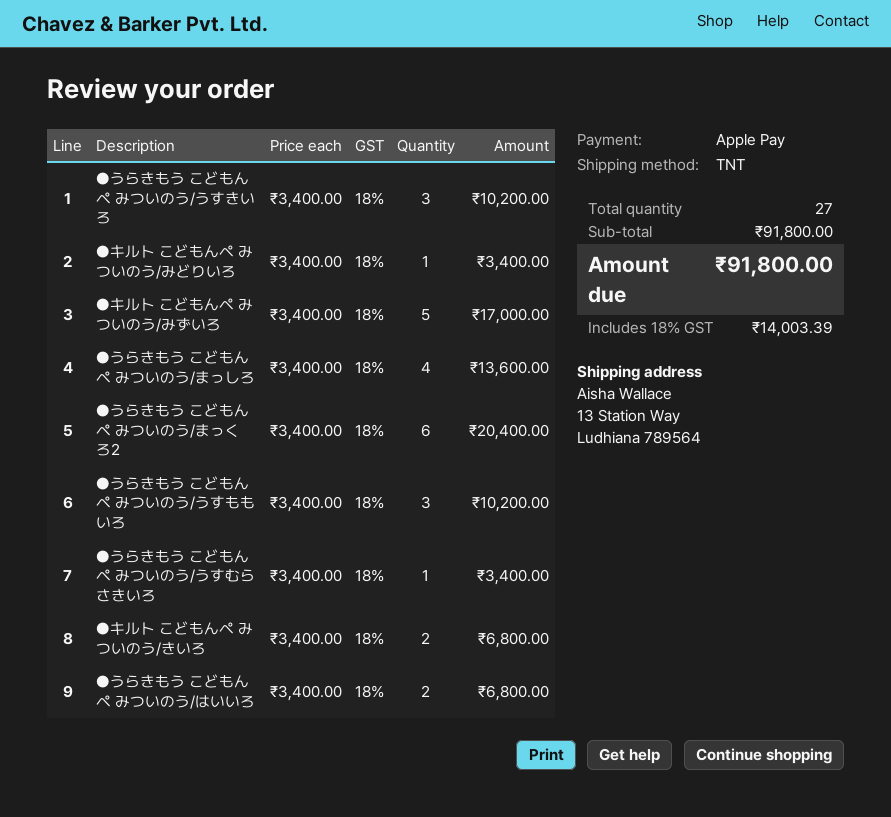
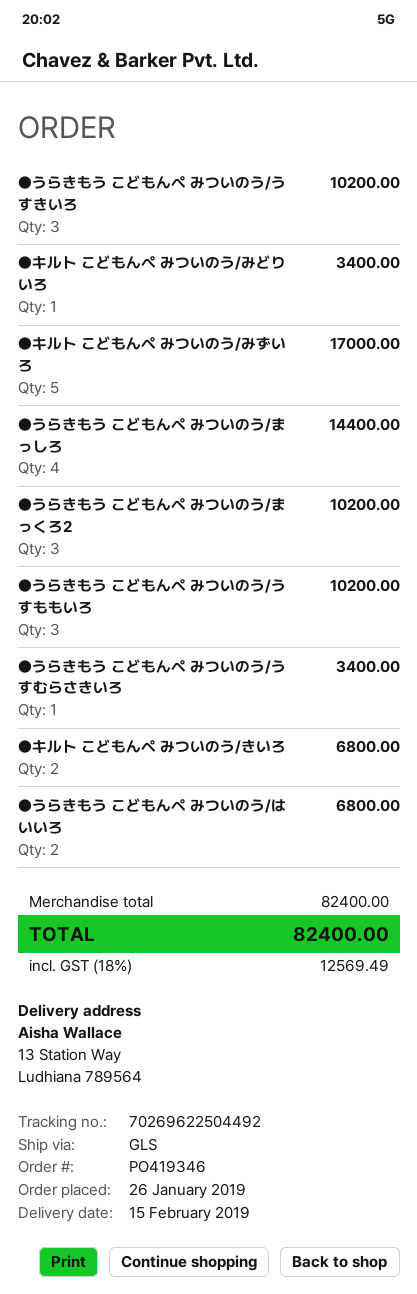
shipping method: TNT -> GLS
●うらきもう こどもんぺ みついのう/まっしろ: 4 for 13600.00 -> 4 for 14400.00
●うらきもう こどもんぺ みついのう/まっくろ2: 6 for 20400.00 -> 3 for 10200.00
subtotal: 91800.00 -> 82400.00
tax: 18% = 14003.39 -> 18% = 12569.49
total: 91800.00 -> 82400.00

